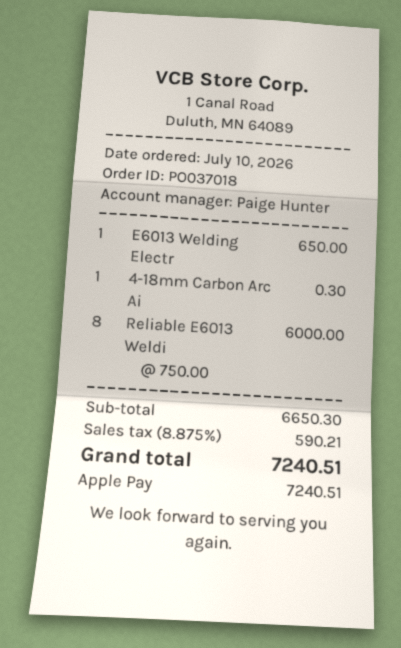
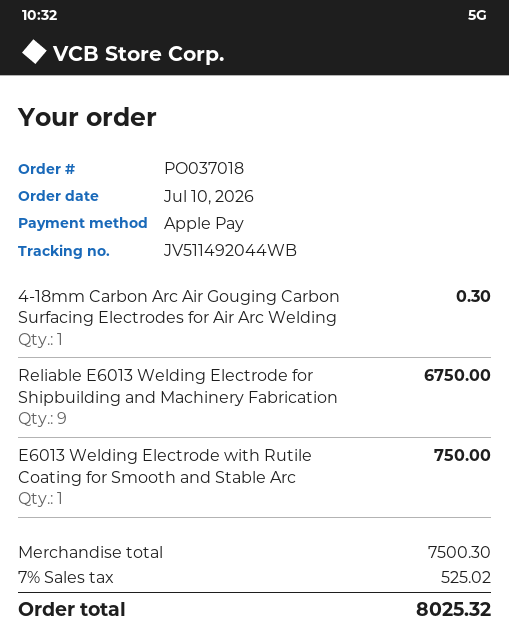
E6013 Welding Electr: 1 for 650.00 -> 1 for 750.00
Reliable E6013 Weldi: 8 for 6000.00 -> 9 for 6750.00
subtotal: 6650.30 -> 7500.30
tax: 8.875% = 590.21 -> 7% = 525.02
total: 7240.51 -> 8025.32

